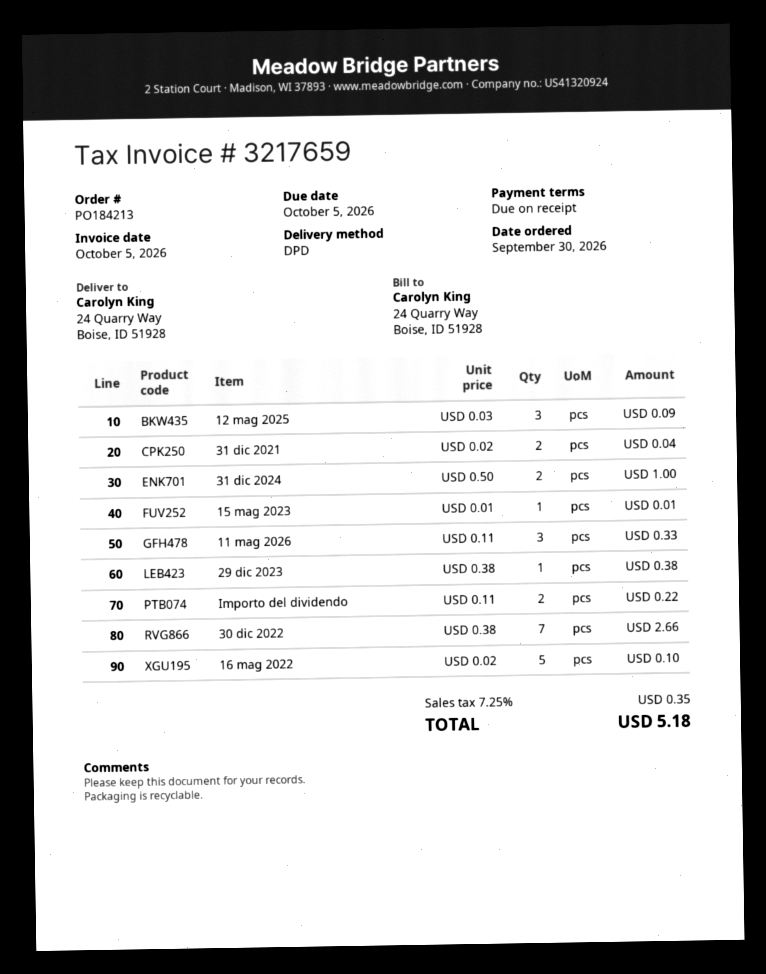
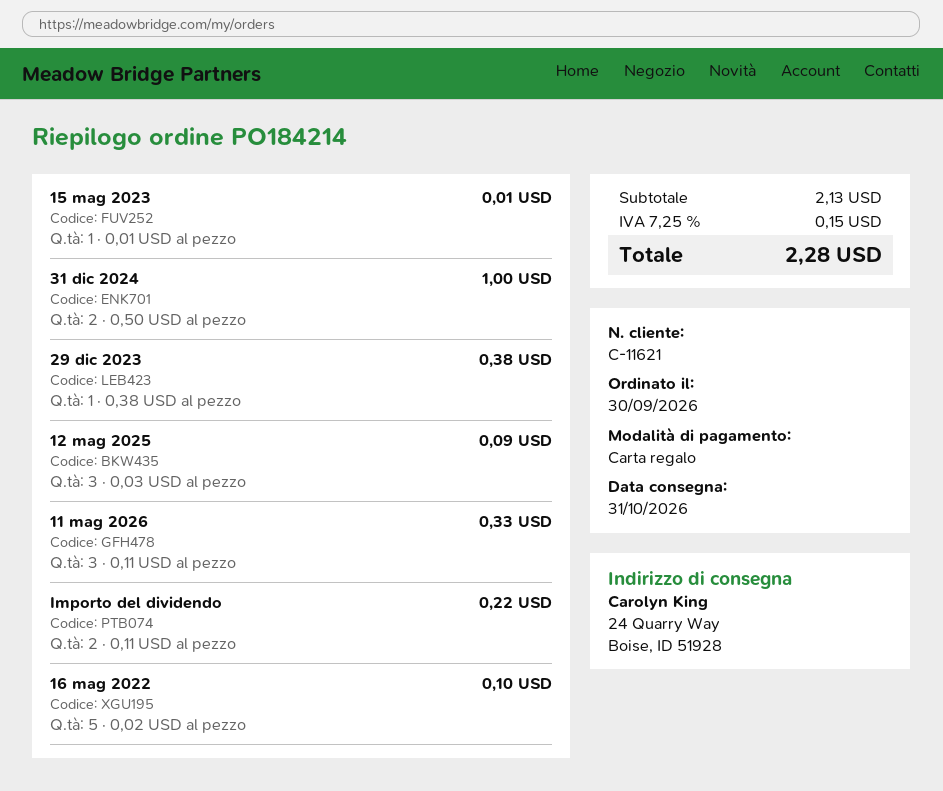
order number: PO184213 -> PO184214
31 dic 2021: 2 x 0.02 = 0.04 -> none
30 dic 2022: 7 x 0.38 = 2.66 -> none
tax: 7.25% = 0.35 -> 7.25% = 0.15
total: 5.18 -> 2.28

